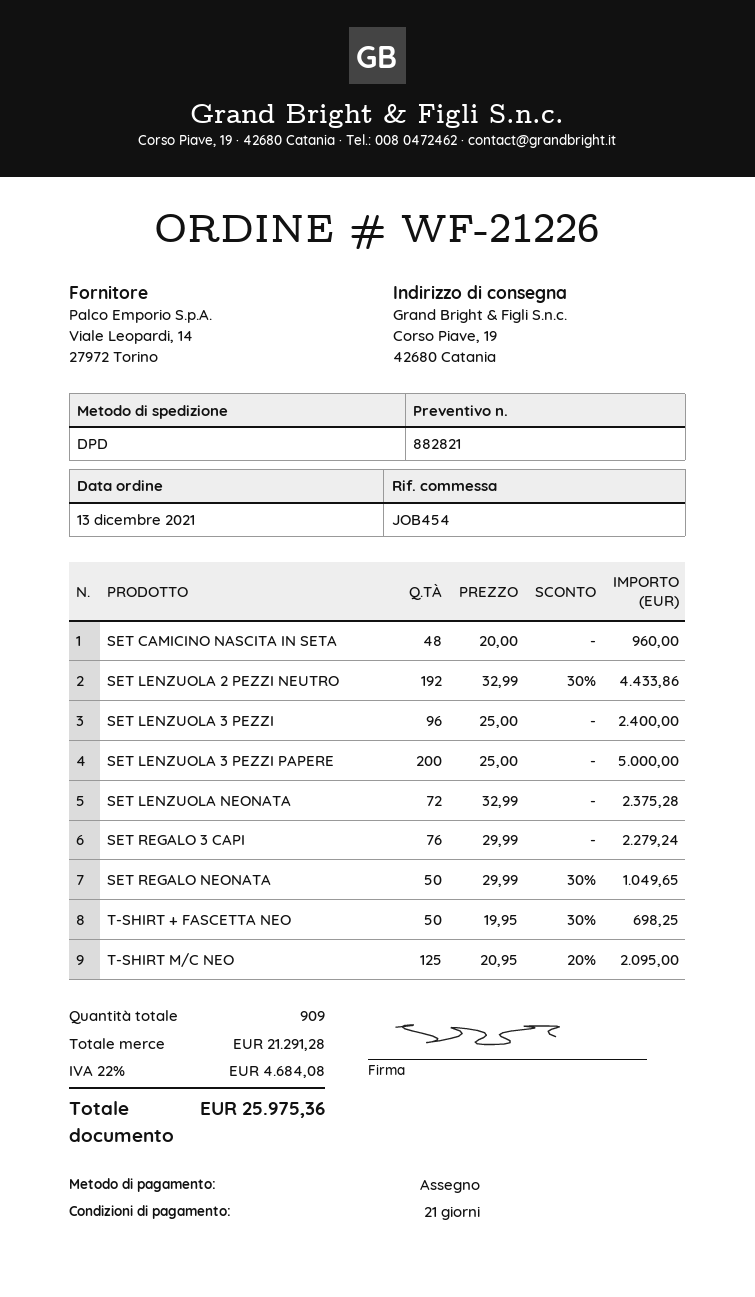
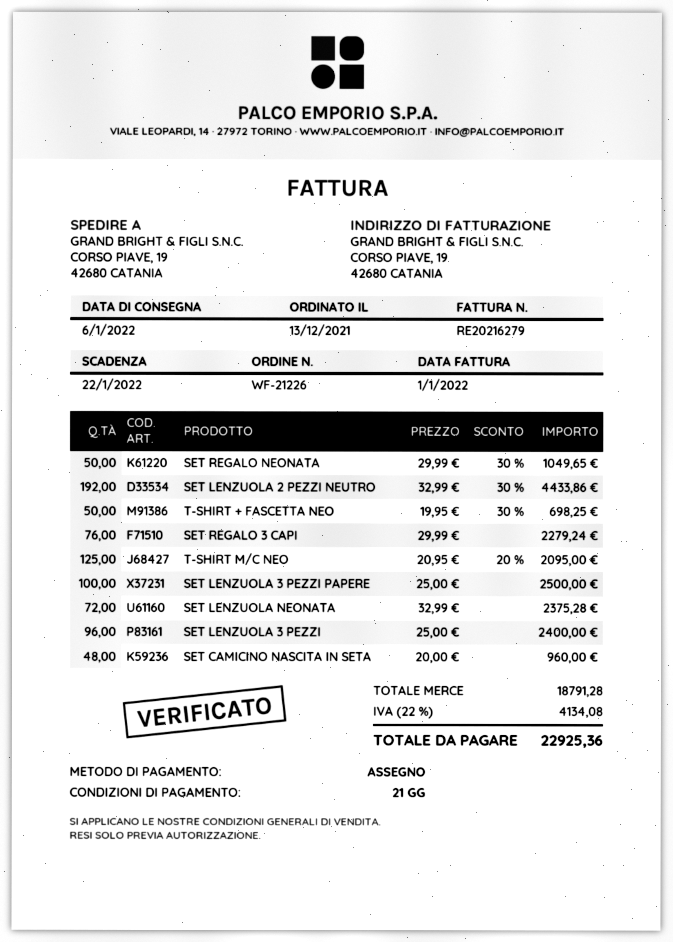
SET LENZUOLA 3 PEZZI PAPERE: 200 x 25.00 = 5000.00 -> 100 x 25.00 = 2500.00
subtotal: 21291.28 -> 18791.28
tax: 22% = 4684.08 -> 22% = 4134.08
total: 25975.36 -> 22925.36

